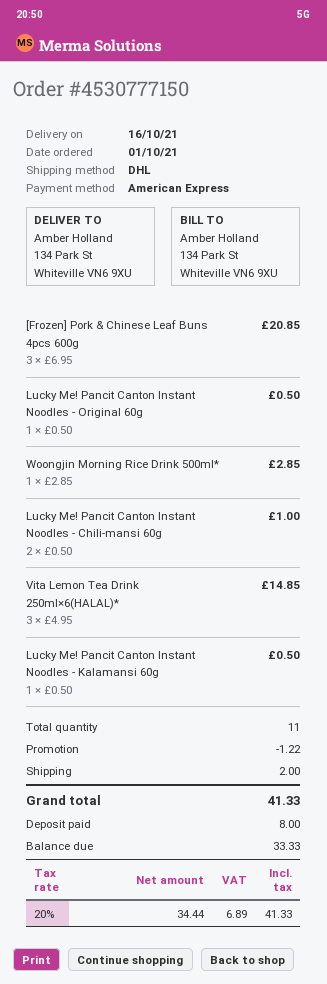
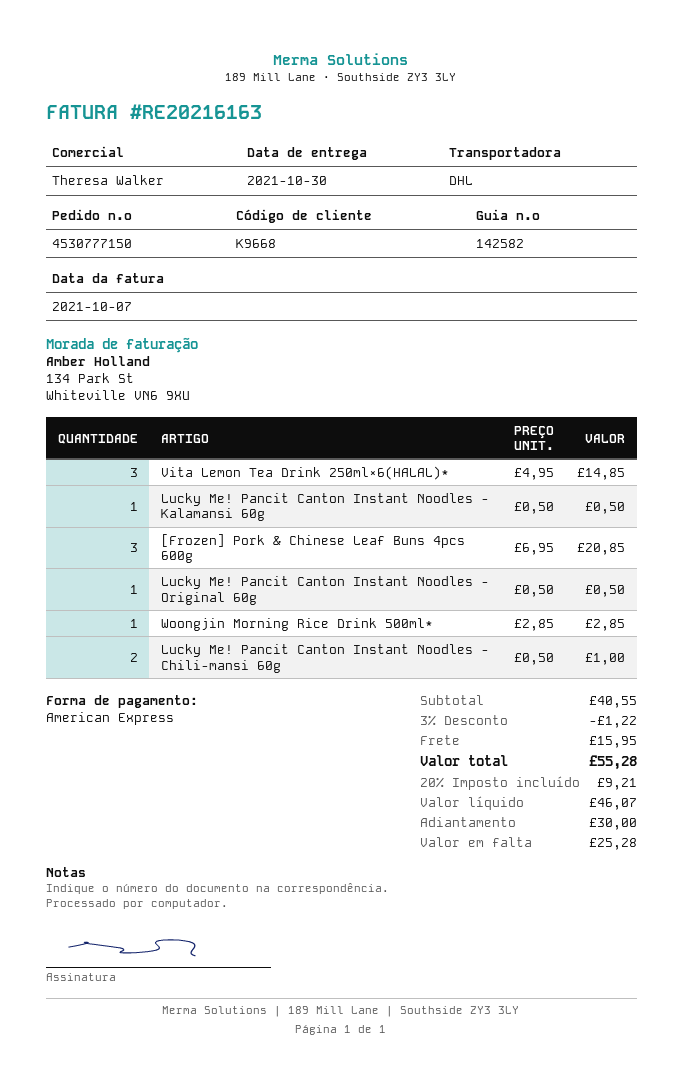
delivery date: 2021-10-16 -> 2021-10-30
shipping: 2.00 -> 15.95
net: 34.44 -> 46.07
tax: 20% = 6.89 -> 20% = 9.21
total: 41.33 -> 55.28
deposit: 8.00 -> 30.00
balance: 33.33 -> 25.28

